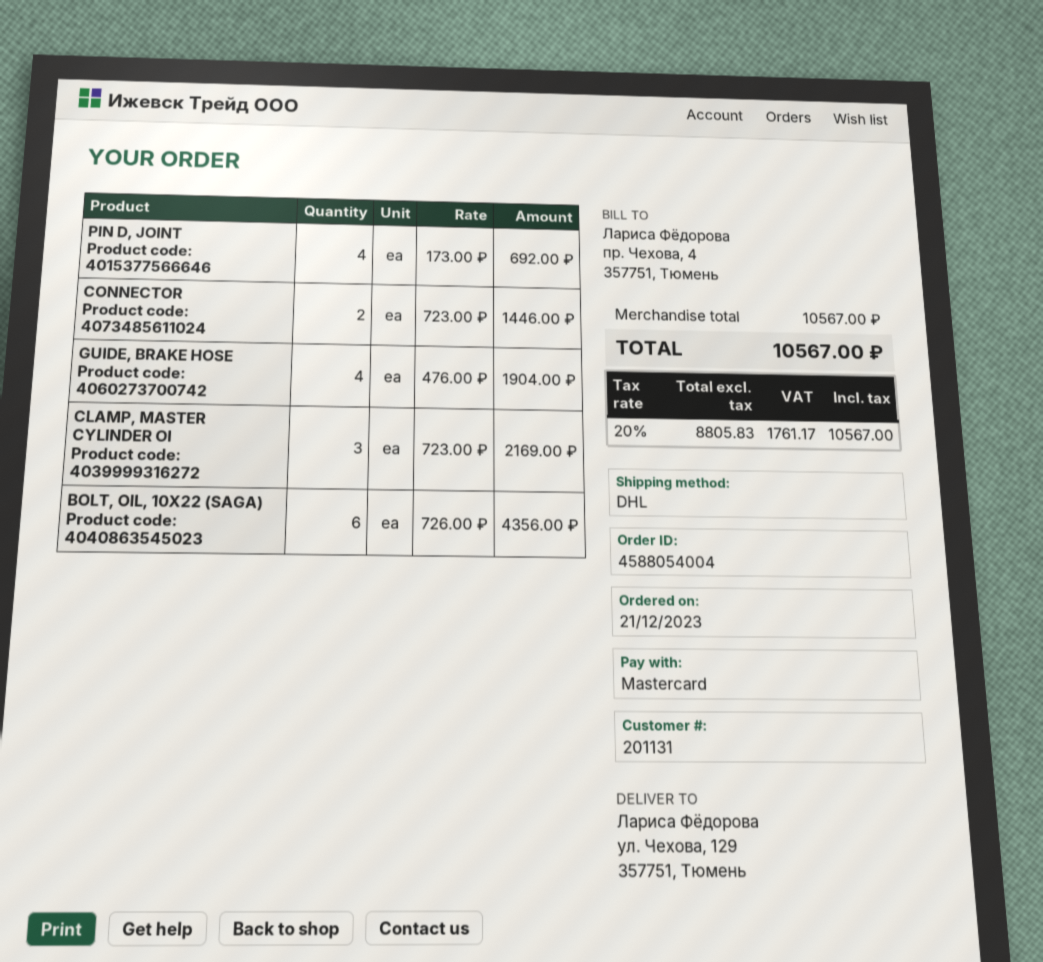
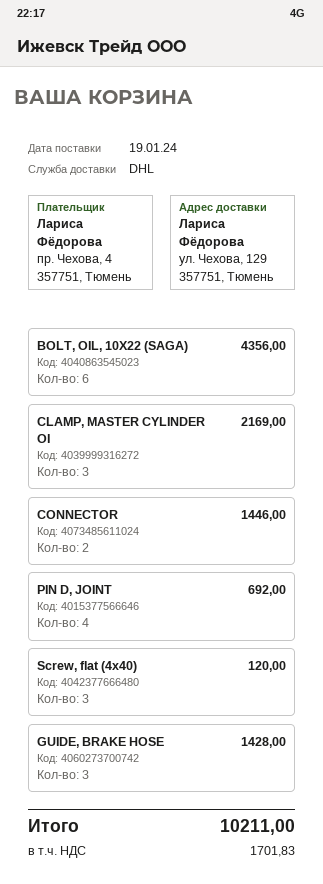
GUIDE, BRAKE HOSE: 4 for 1904.00 -> 3 for 1428.00
Screw, flat (4x40): none -> 3 for 120.00
tax: 1761.17 -> 1701.83
total: 10567.00 -> 10211.00

